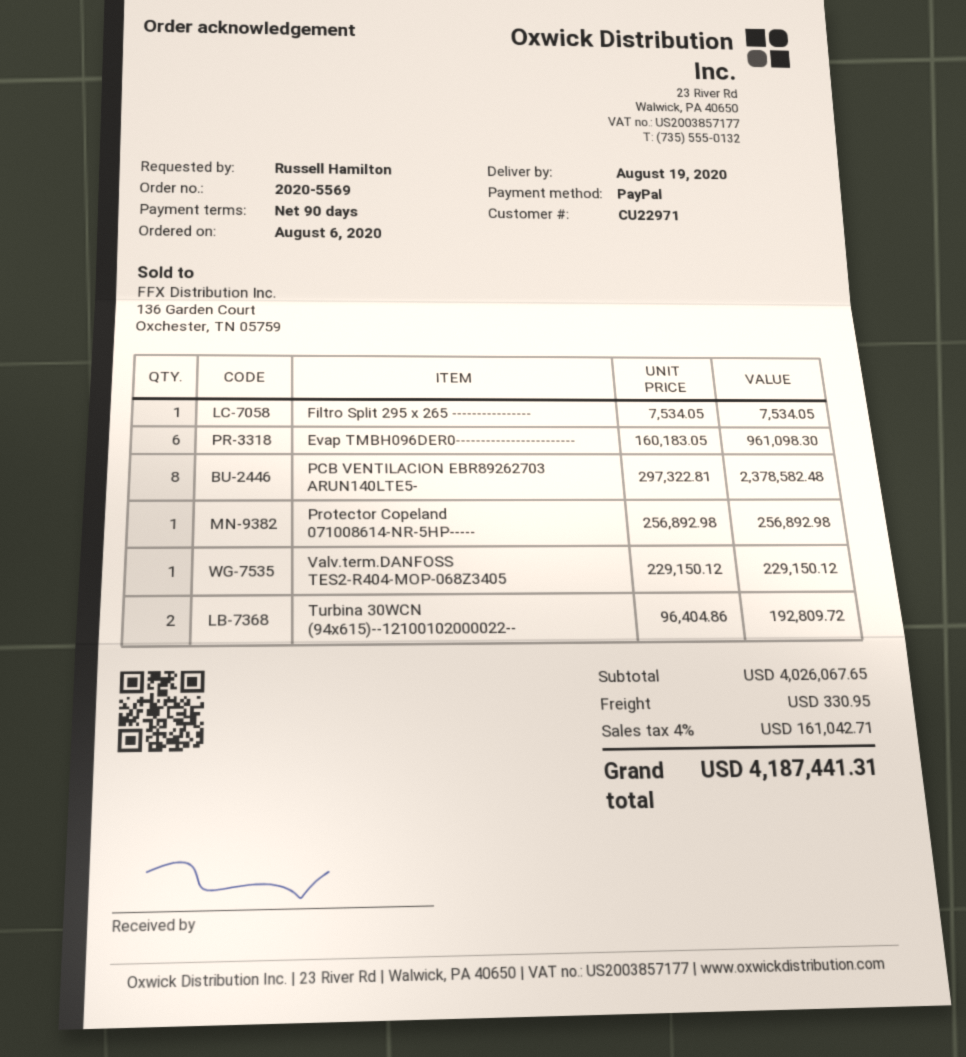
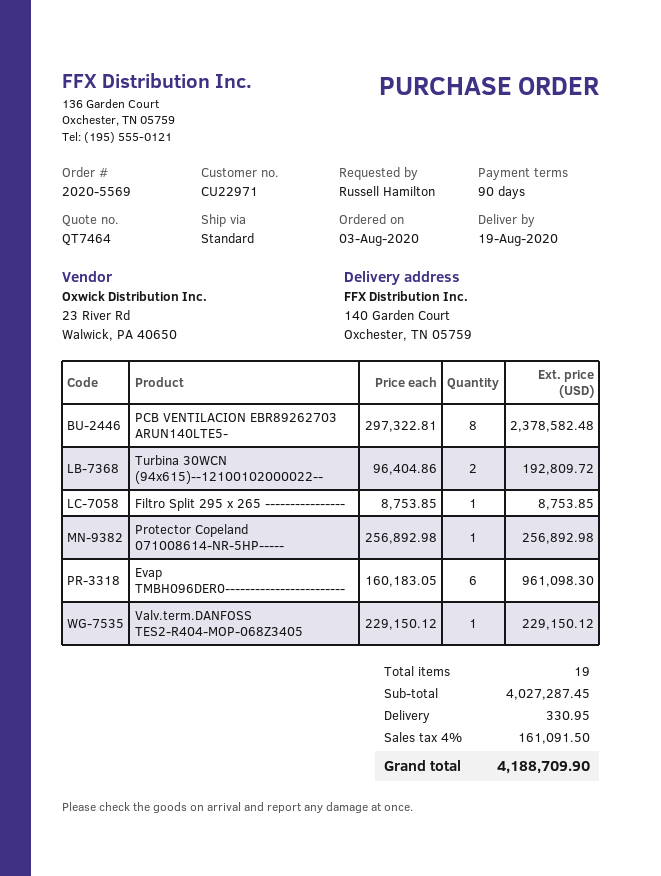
order date: 2020-08-06 -> 2020-08-03
Filtro Split 295 x 265 ----------------: 1 x 7534.05 = 7534.05 -> 1 x 8753.85 = 8753.85
subtotal: 4026067.65 -> 4027287.45
tax: 4% = 161042.71 -> 4% = 161091.50
total: 4187441.31 -> 4188709.90

